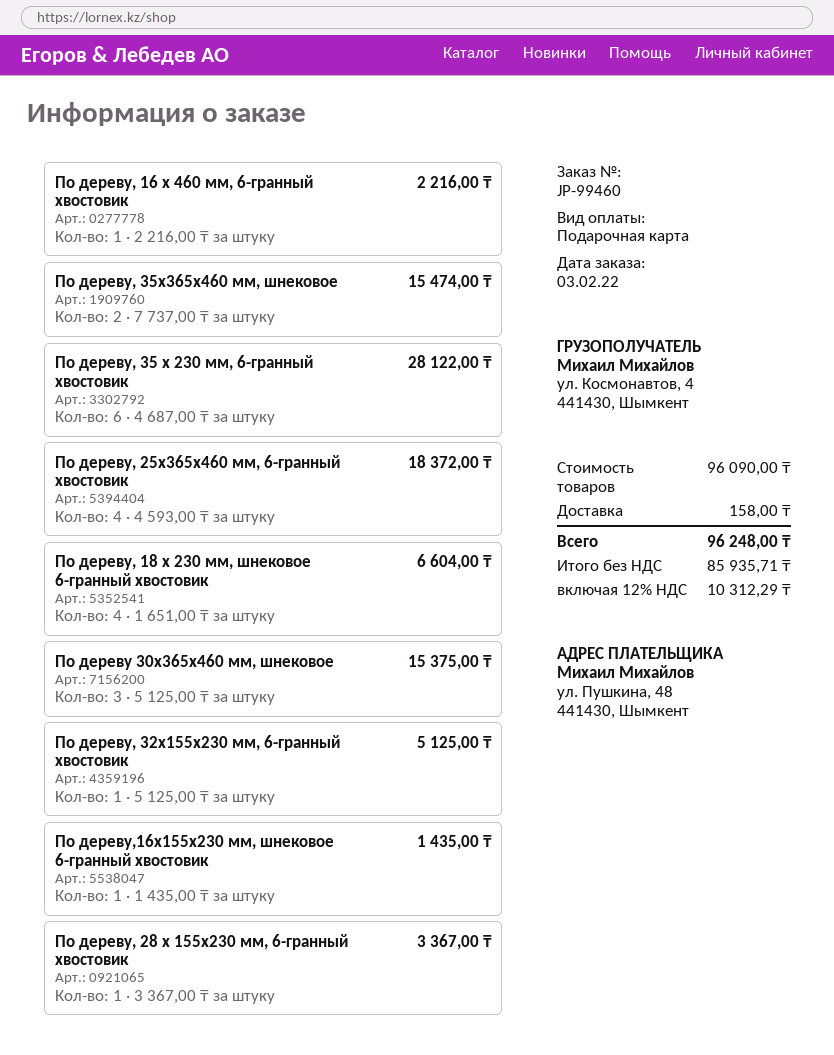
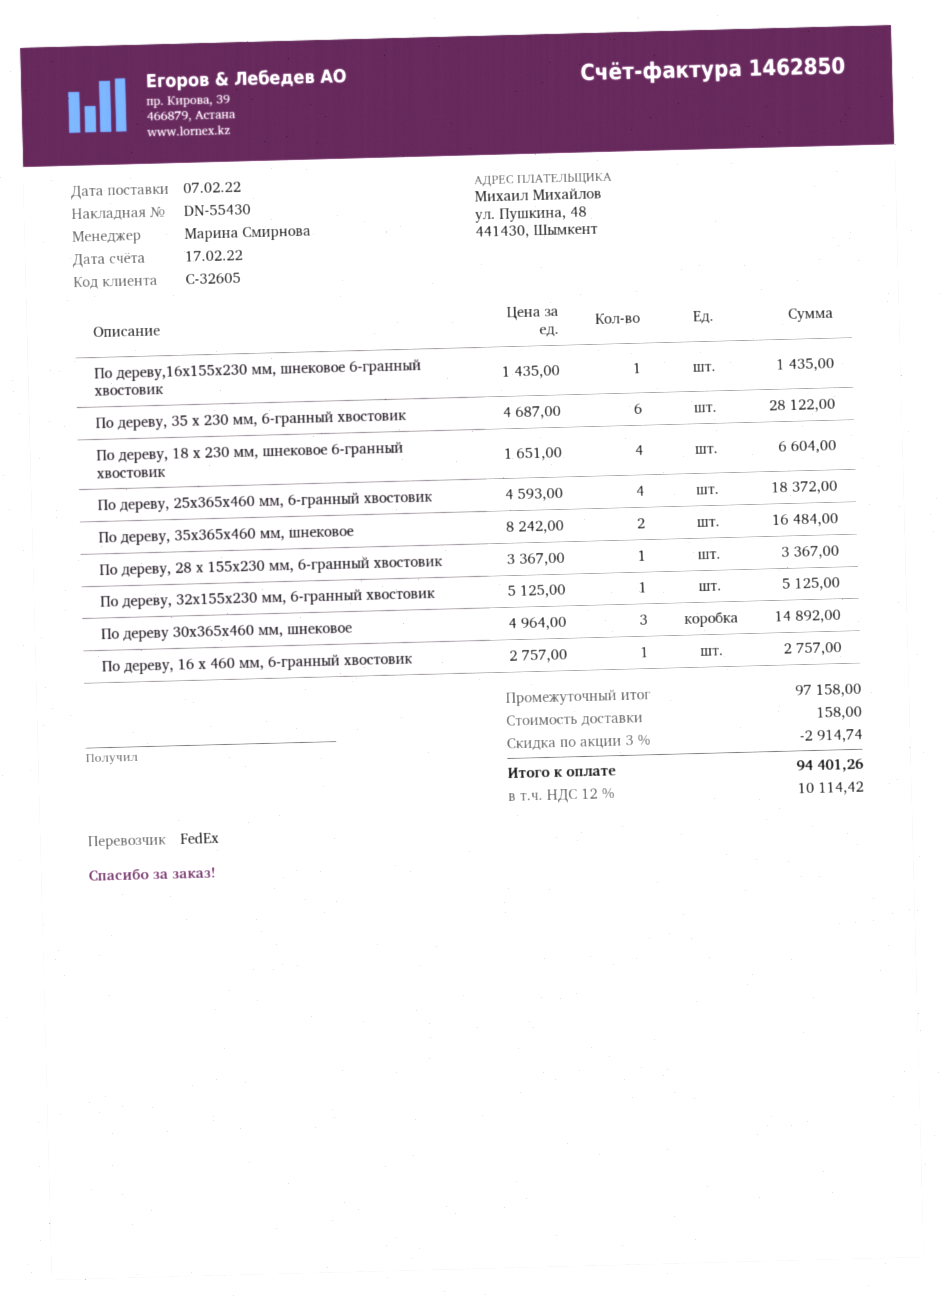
По дереву, 16 х 460 мм, 6-гранный хвостовик: 1 x 2216.00 = 2216.00 -> 1 x 2757.00 = 2757.00
По дереву, 35x365x460 мм, шнековое: 2 x 7737.00 = 15474.00 -> 2 x 8242.00 = 16484.00
По дереву 30x365x460 мм, шнековое: 3 x 5125.00 = 15375.00 -> 3 x 4964.00 = 14892.00
subtotal: 96090.00 -> 97158.00
discount: none -> 3% = 2914.74
tax: 12% = 10312.29 -> 12% = 10114.42
total: 96248.00 -> 94401.26

